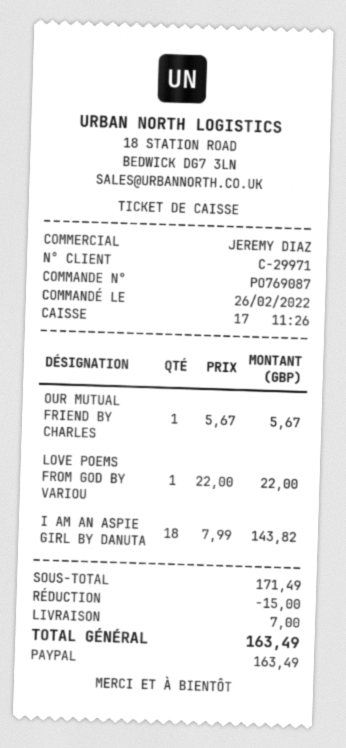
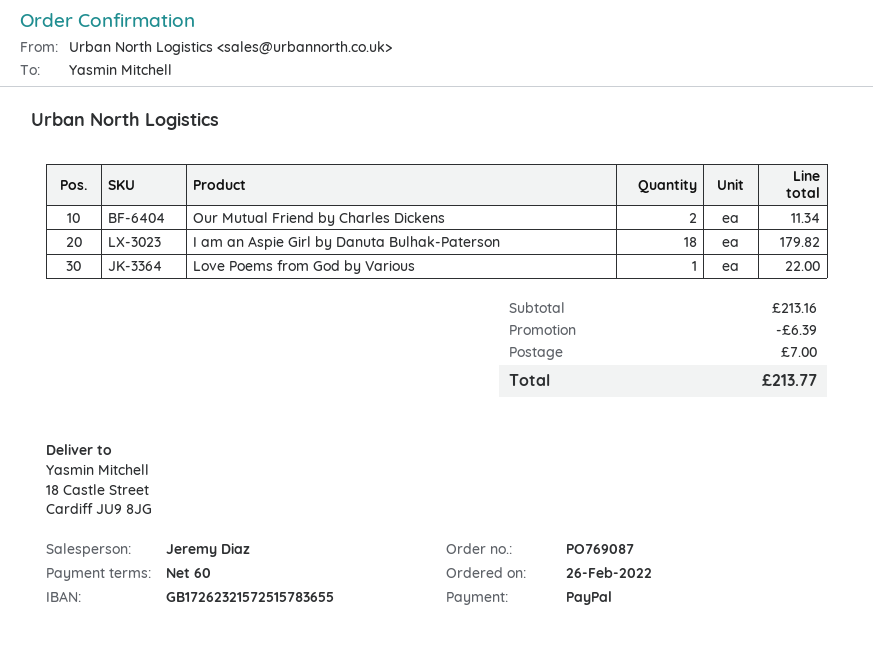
OUR MUTUAL FRIEND BY CHARLES: 1 for 5.67 -> 2 for 11.34
I AM AN ASPIE GIRL BY DANUTA: 18 for 143.82 -> 18 for 179.82
subtotal: 171.49 -> 213.16
discount: 15.00 -> 6.39
total: 163.49 -> 213.77

